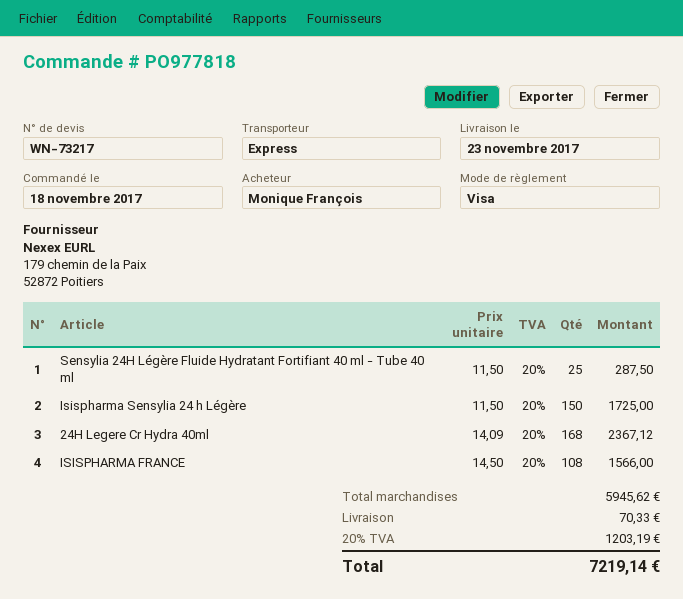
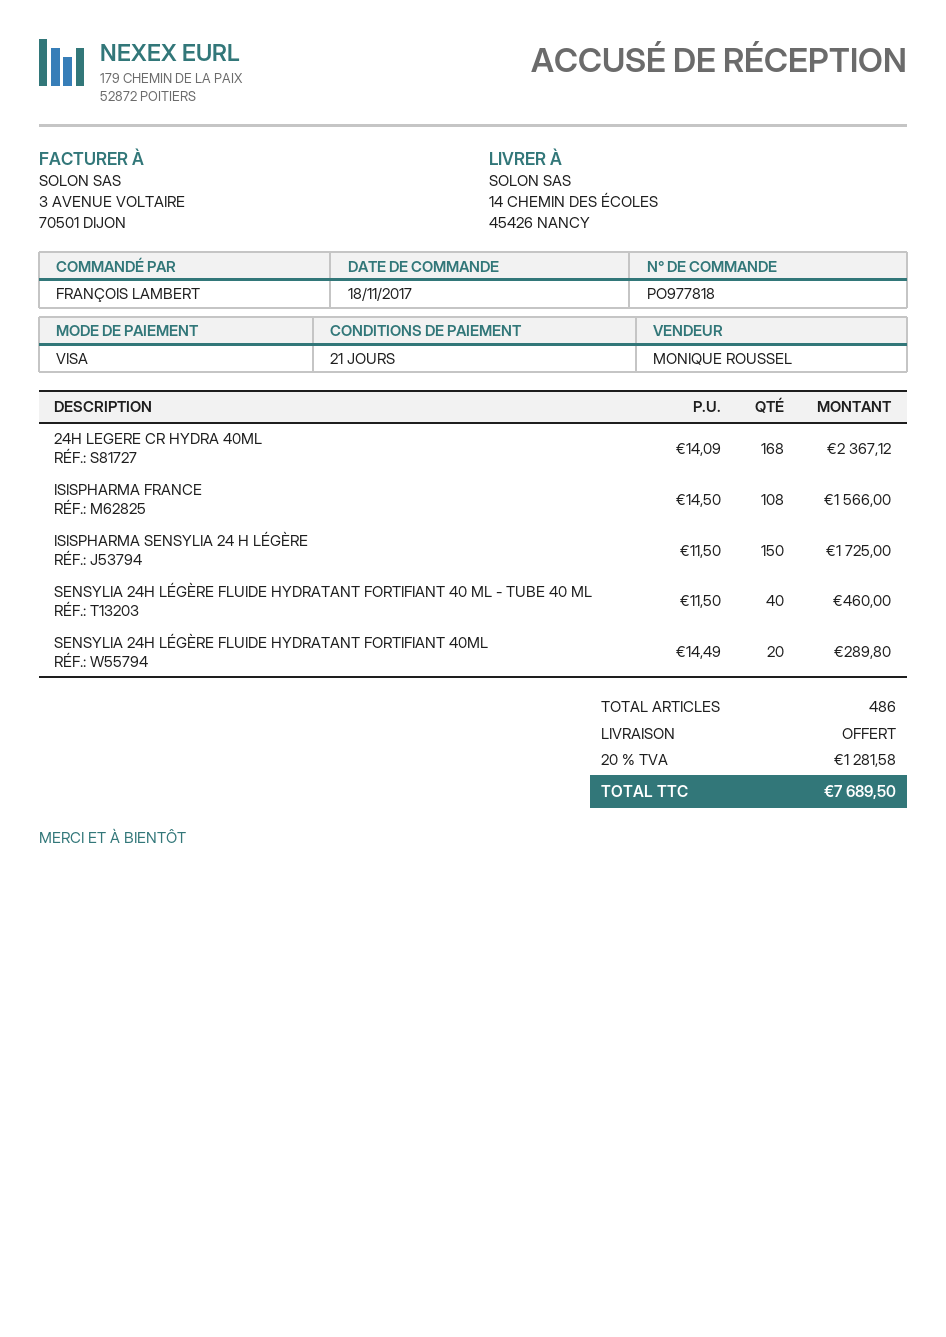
ordered by: Monique François -> FRANÇOIS LAMBERT
Sensylia 24H Légère Fluide Hydratant Fortifiant 40 ml - Tube 40 ml: 25 x 11.50 = 287.50 -> 40 x 11.50 = 460.00
SENSYLIA 24H LÉGÈRE FLUIDE HYDRATANT FORTIFIANT 40ML: none -> 20 x 14.49 = 289.80
shipping: 70.33 -> 0.00
tax: 20% = 1203.19 -> 20% = 1281.58
total: 7219.14 -> 7689.50

